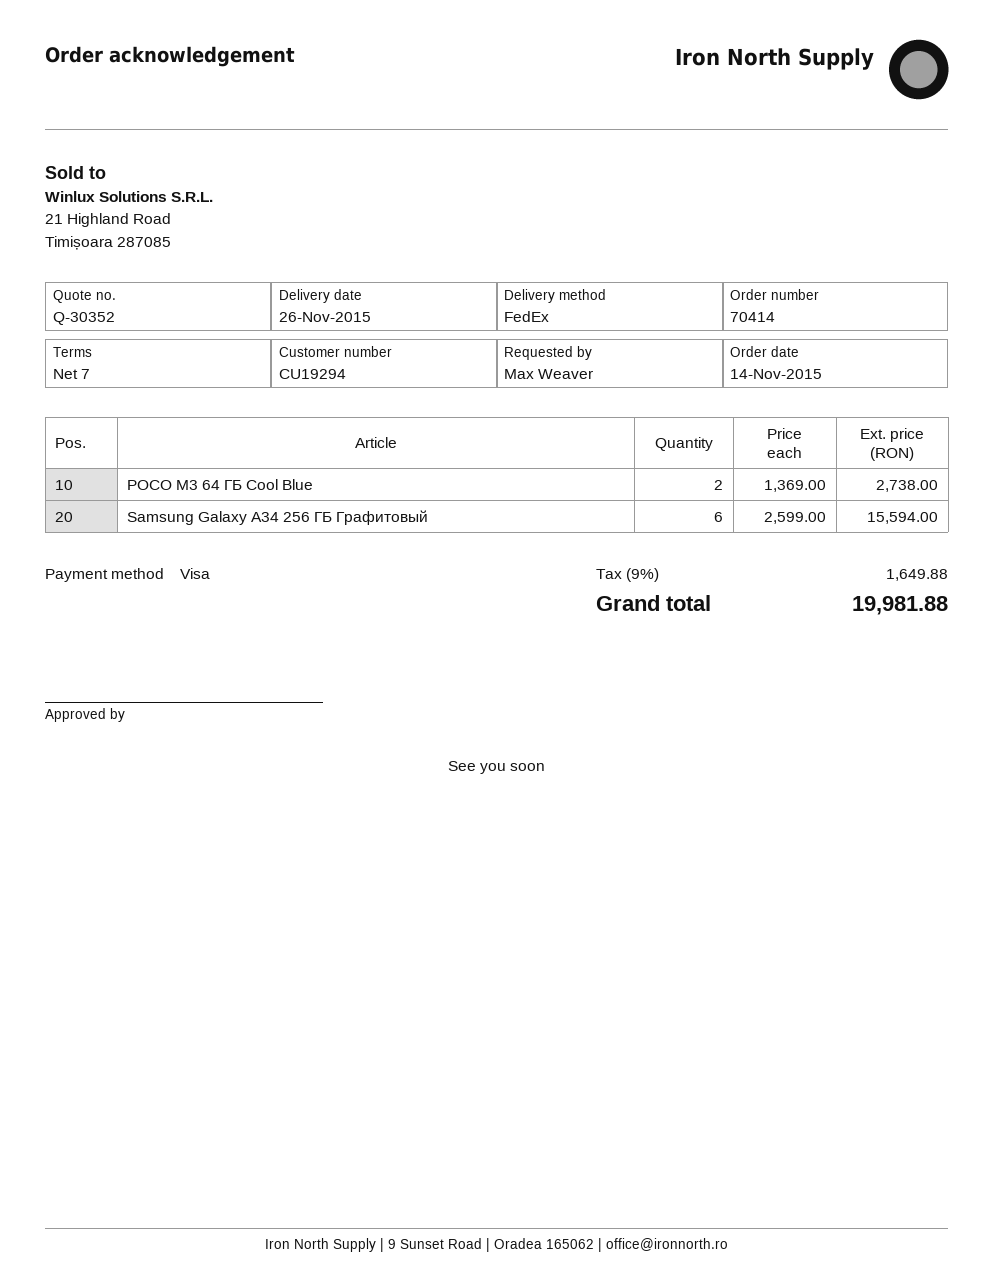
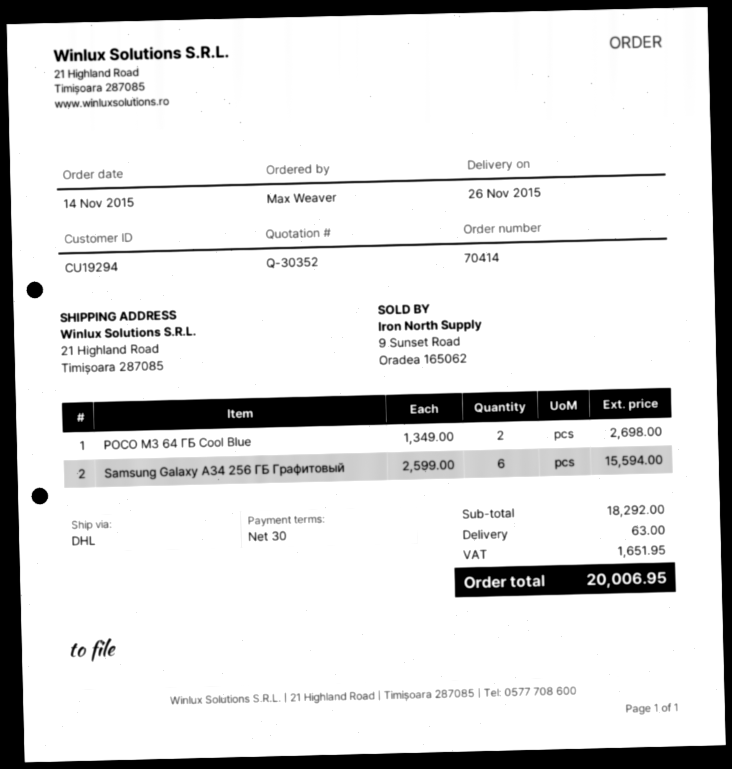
payment terms: 7 days -> 30 days
shipping method: FedEx -> DHL
POCO M3 64 ГБ Cool Blue: 2 x 1369.00 = 2738.00 -> 2 x 1349.00 = 2698.00
shipping: none -> 63.00
tax: 1649.88 -> 1651.95
total: 19981.88 -> 20006.95

